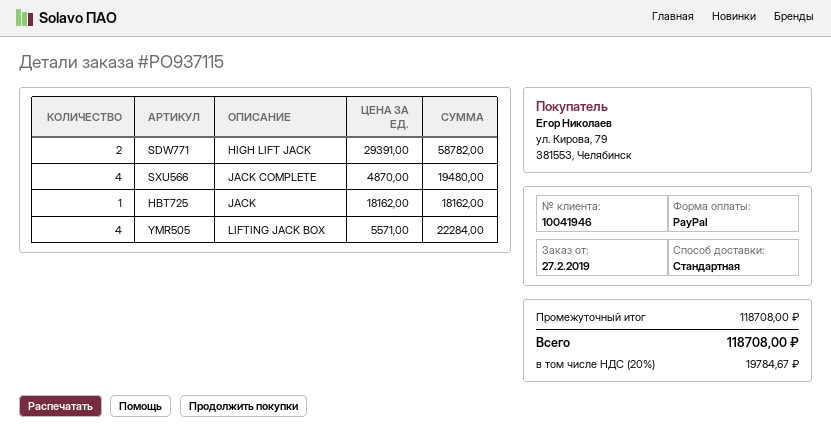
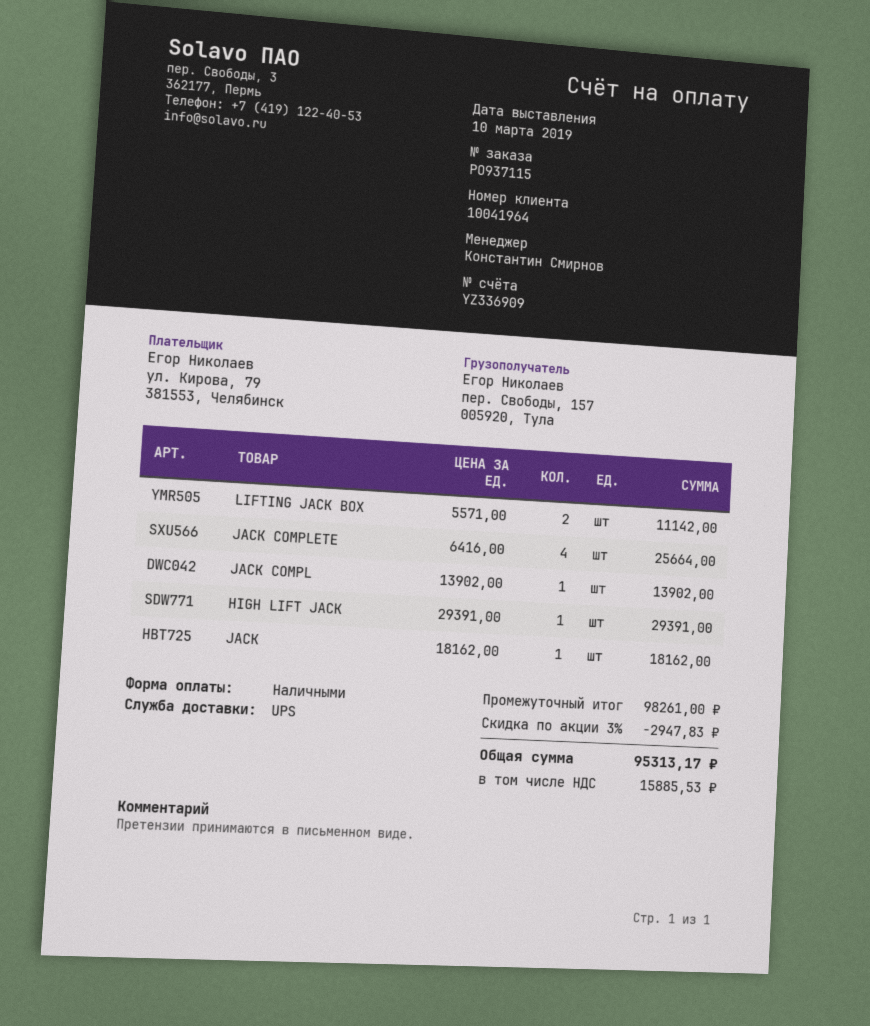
customer number: 10041946 -> 10041964
payment method: PayPal -> cash
shipping method: standard -> UPS
HIGH LIFT JACK: 2 x 29391.00 = 58782.00 -> 1 x 29391.00 = 29391.00
JACK COMPLETE: 4 x 4870.00 = 19480.00 -> 4 x 6416.00 = 25664.00
LIFTING JACK BOX: 4 x 5571.00 = 22284.00 -> 2 x 5571.00 = 11142.00
JACK COMPL: none -> 1 x 13902.00 = 13902.00
subtotal: 118708.00 -> 98261.00
discount: none -> 3% = 2947.83
tax: 19784.67 -> 15885.53
total: 118708.00 -> 95313.17

